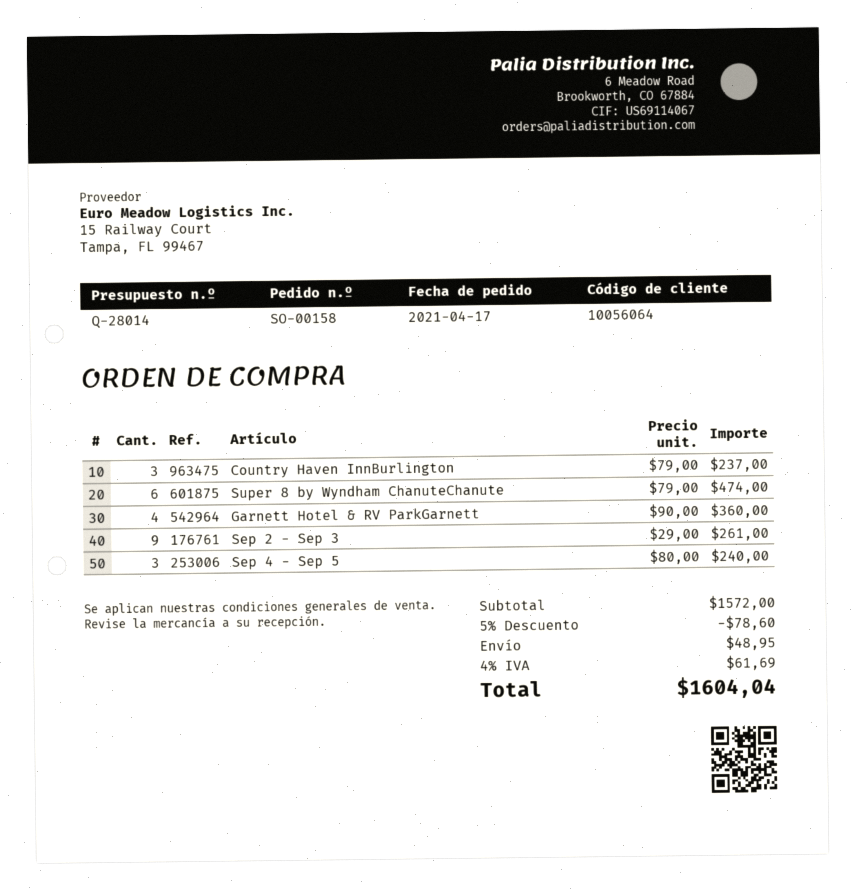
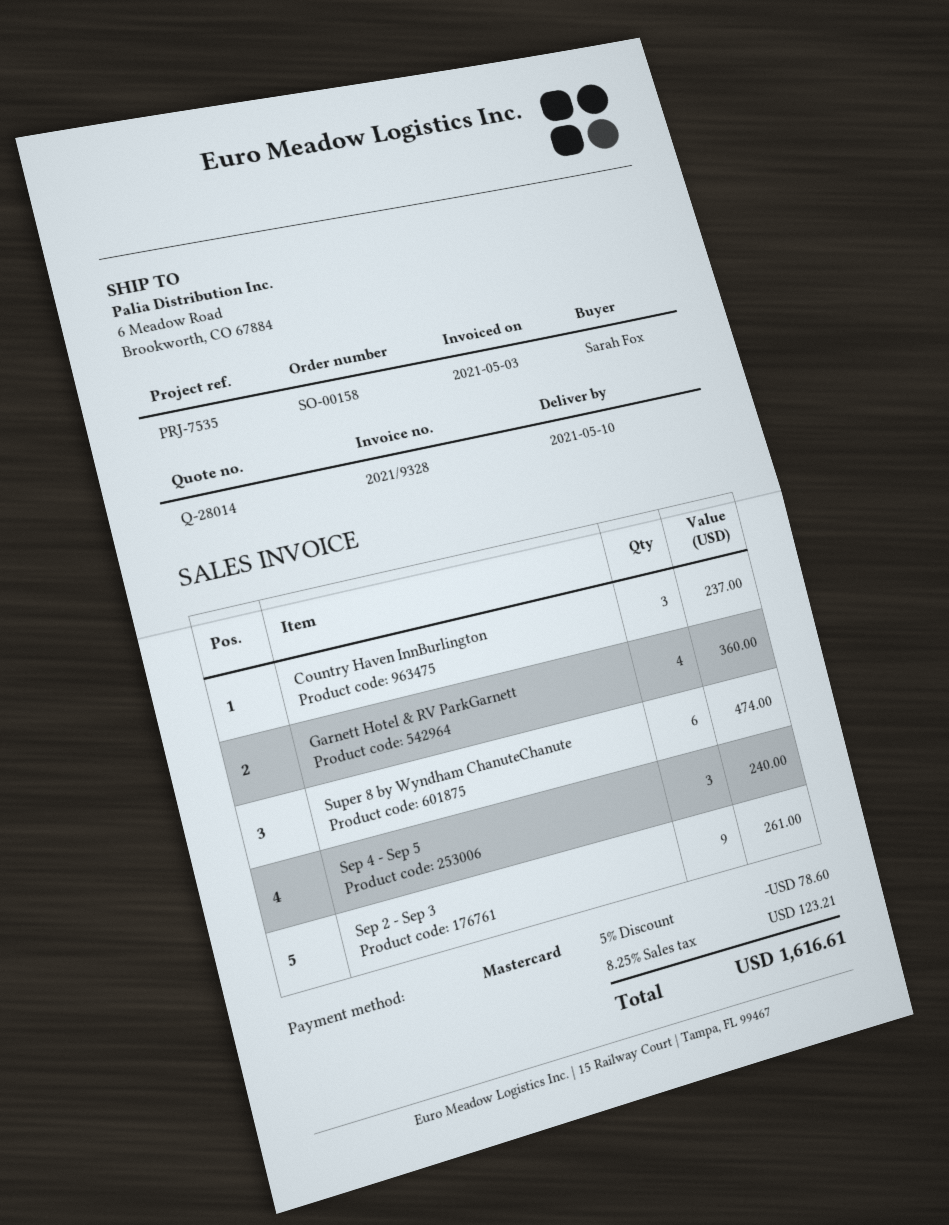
shipping: 48.95 -> none
tax: 4% = 61.69 -> 8.25% = 123.21
total: 1604.04 -> 1616.61

